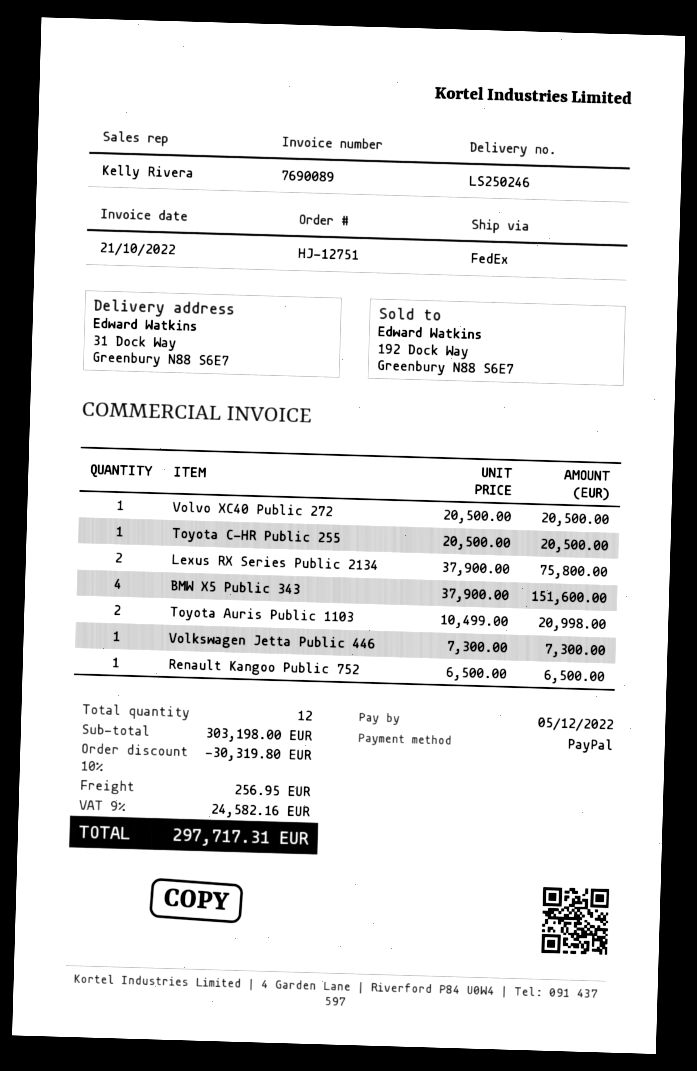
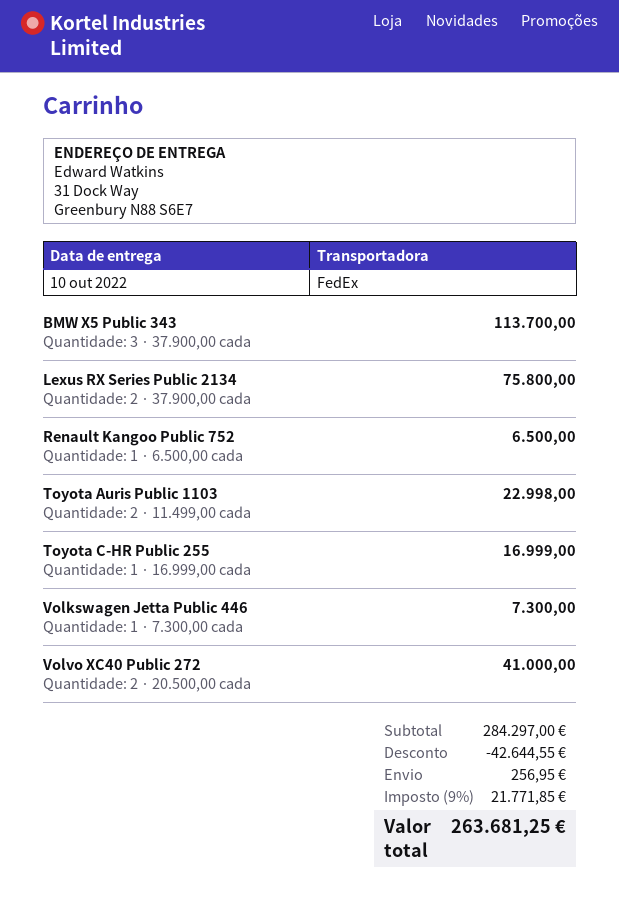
Volvo XC40 Public 272: 1 x 20500.00 = 20500.00 -> 2 x 20500.00 = 41000.00
Toyota C-HR Public 255: 1 x 20500.00 = 20500.00 -> 1 x 16999.00 = 16999.00
BMW X5 Public 343: 4 x 37900.00 = 151600.00 -> 3 x 37900.00 = 113700.00
Toyota Auris Public 1103: 2 x 10499.00 = 20998.00 -> 2 x 11499.00 = 22998.00
subtotal: 303198.00 -> 284297.00
discount: 30319.80 -> 42644.55
tax: 9% = 24582.16 -> 9% = 21771.85
total: 297717.31 -> 263681.25

